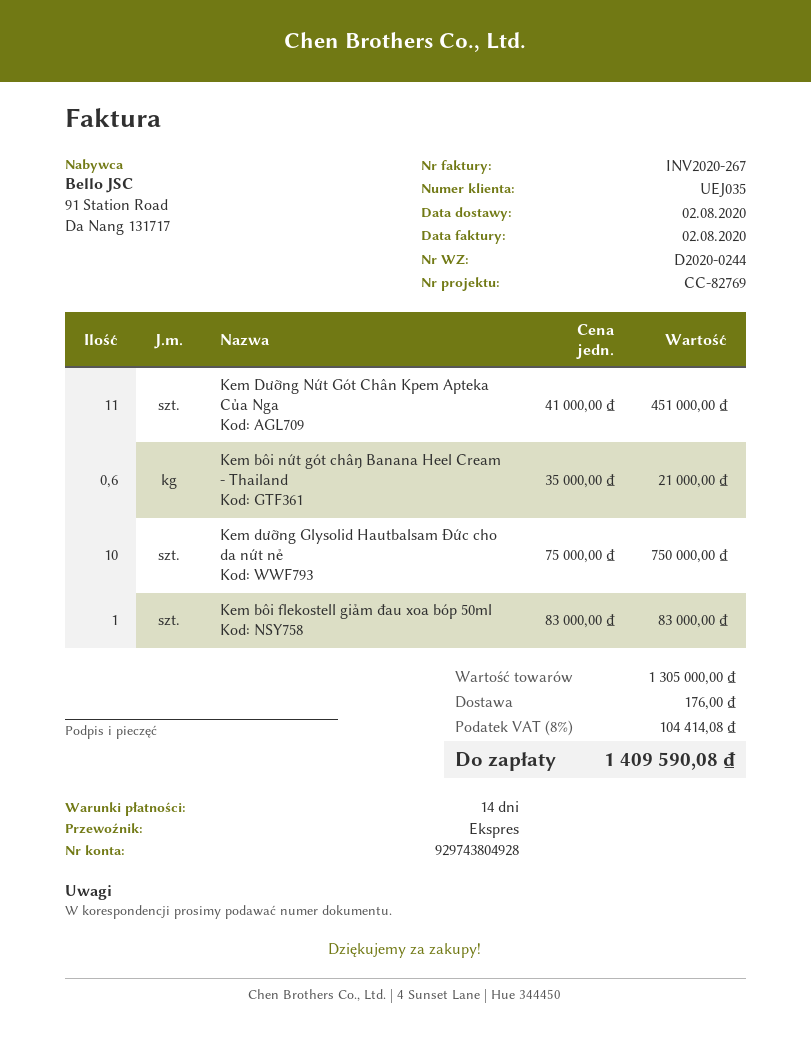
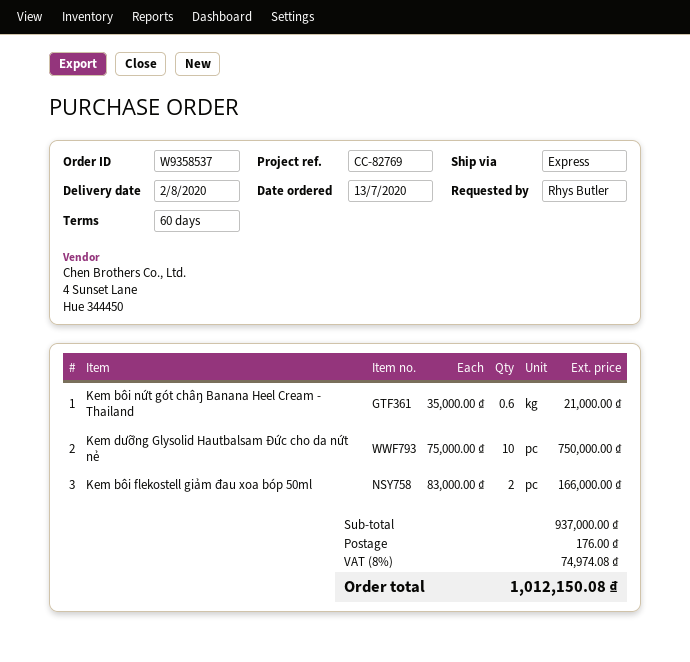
payment terms: 14 days -> 60 days
Kem Dưỡng Nứt Gót Chân Kpem Apteka Của Nga: 11 x 41000.00 = 451000.00 -> none
Kem bôi flekostell giảm đau xoa bóp 50ml: 1 x 83000.00 = 83000.00 -> 2 x 83000.00 = 166000.00
subtotal: 1305000.00 -> 937000.00
tax: 8% = 104414.08 -> 8% = 74974.08
total: 1409590.08 -> 1012150.08

